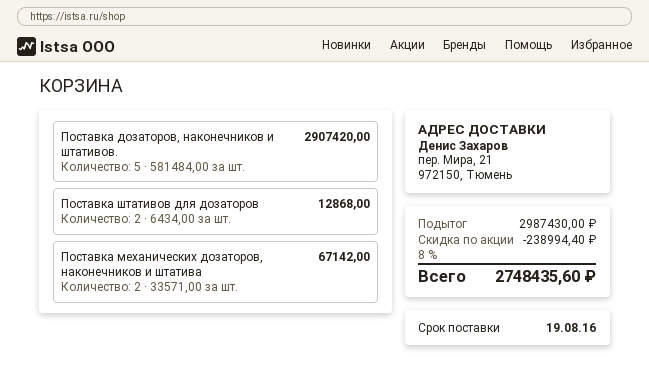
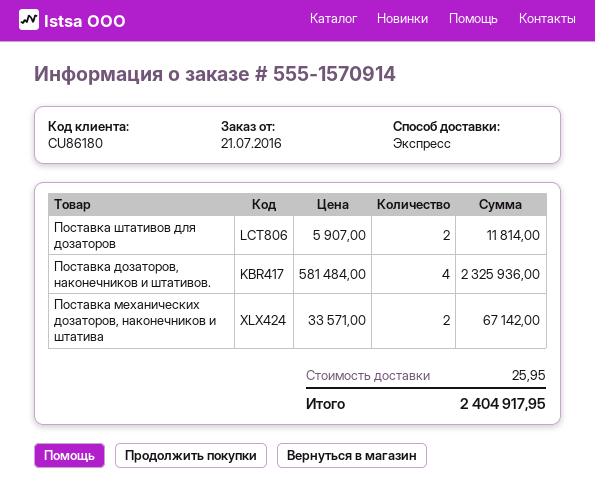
Поставка дозаторов, наконечников и штативов.: 5 x 581484.00 = 2907420.00 -> 4 x 581484.00 = 2325936.00
Поставка штативов для дозаторов: 2 x 6434.00 = 12868.00 -> 2 x 5907.00 = 11814.00
discount: 8% = 238994.40 -> none
shipping: none -> 25.95
total: 2748435.60 -> 2404917.95

